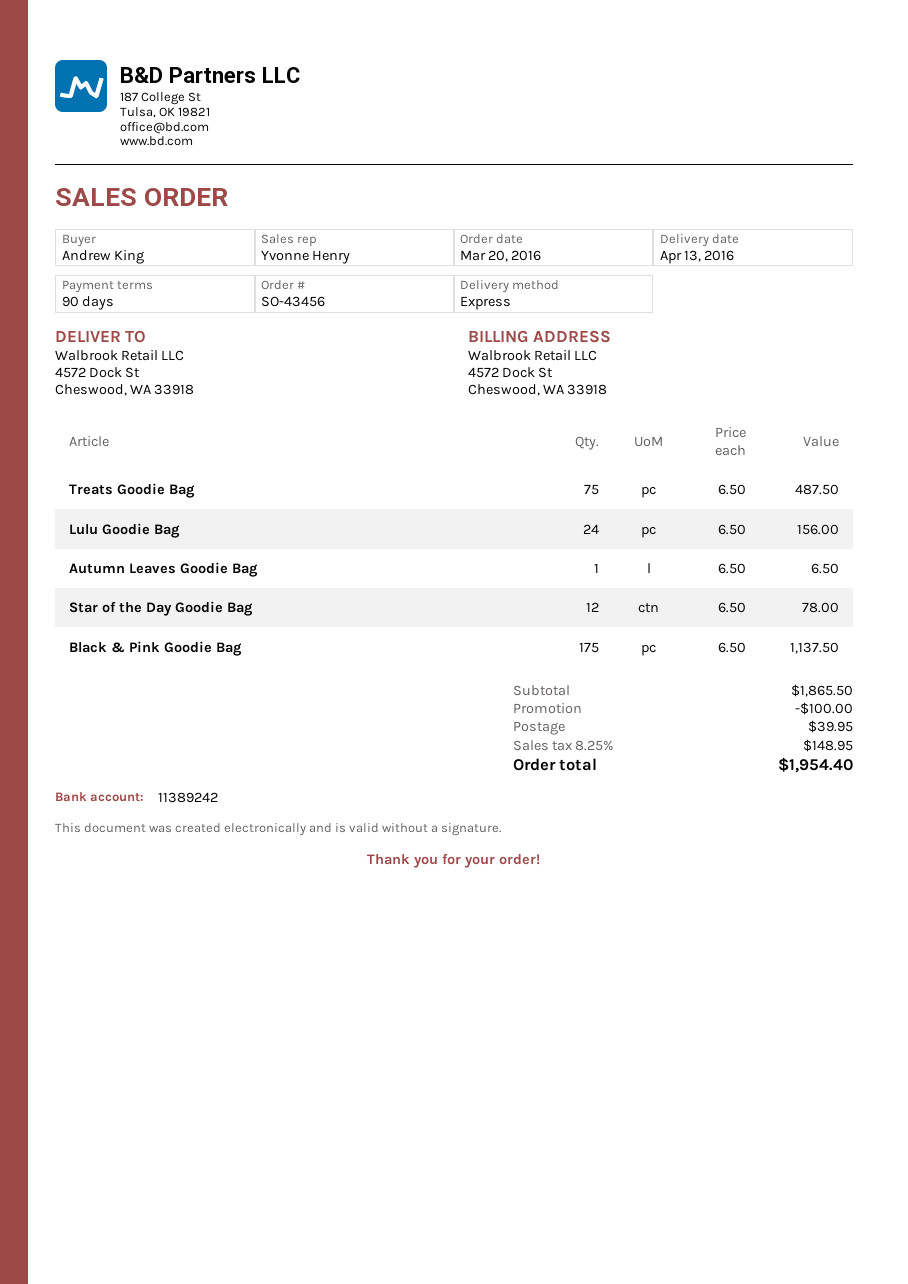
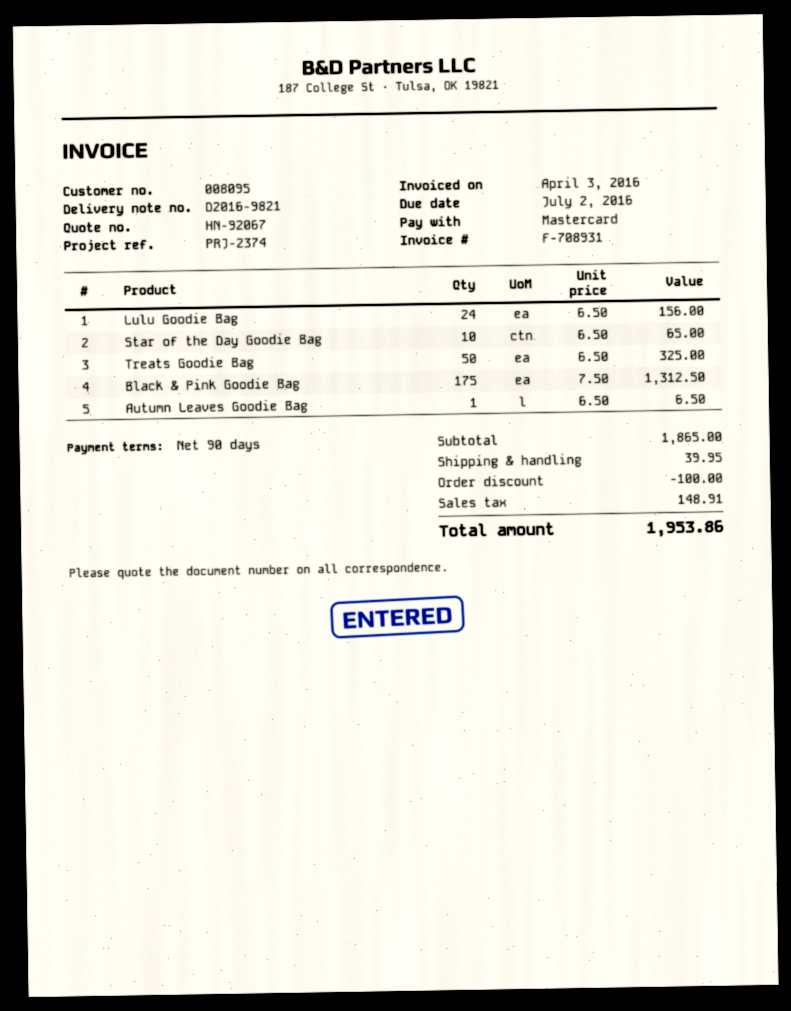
Treats Goodie Bag: 75 x 6.50 = 487.50 -> 50 x 6.50 = 325.00
Star of the Day Goodie Bag: 12 x 6.50 = 78.00 -> 10 x 6.50 = 65.00
Black & Pink Goodie Bag: 175 x 6.50 = 1137.50 -> 175 x 7.50 = 1312.50
subtotal: 1865.50 -> 1865.00
tax: 148.95 -> 148.91
total: 1954.40 -> 1953.86

